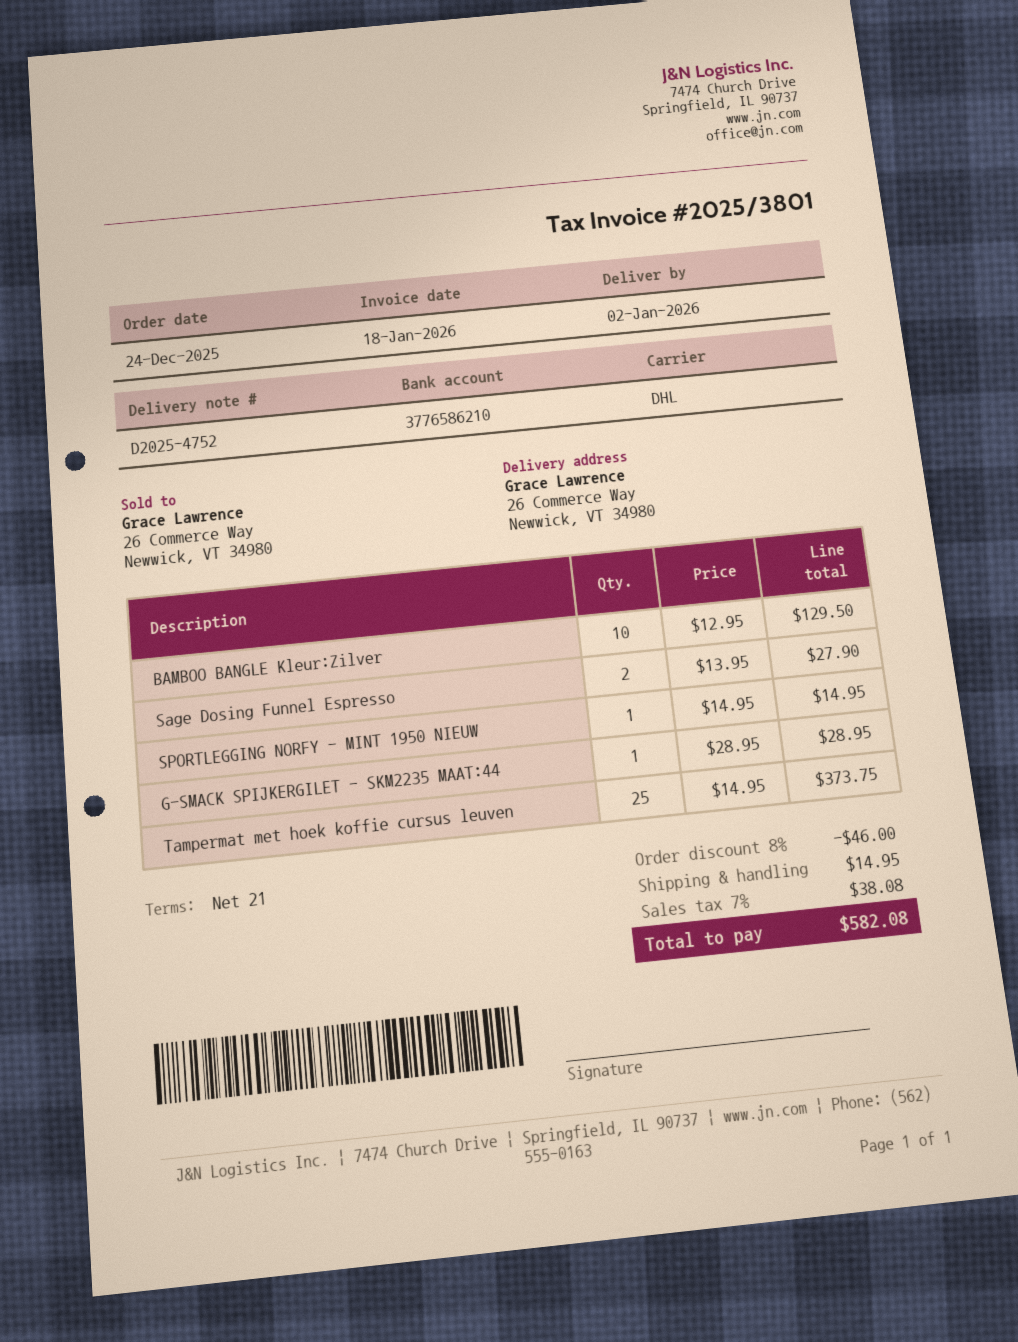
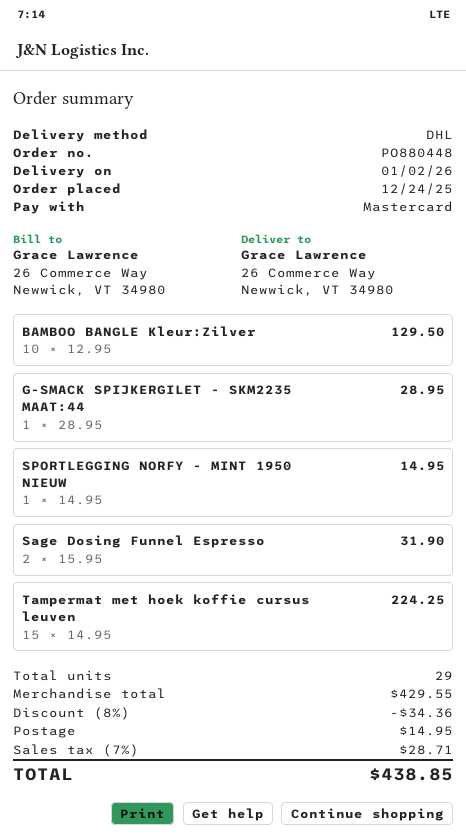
Sage Dosing Funnel Espresso: 2 x 13.95 = 27.90 -> 2 x 15.95 = 31.90
Tampermat met hoek koffie cursus leuven: 25 x 14.95 = 373.75 -> 15 x 14.95 = 224.25
discount: 8% = 46.00 -> 8% = 34.36
tax: 7% = 38.08 -> 7% = 28.71
total: 582.08 -> 438.85

